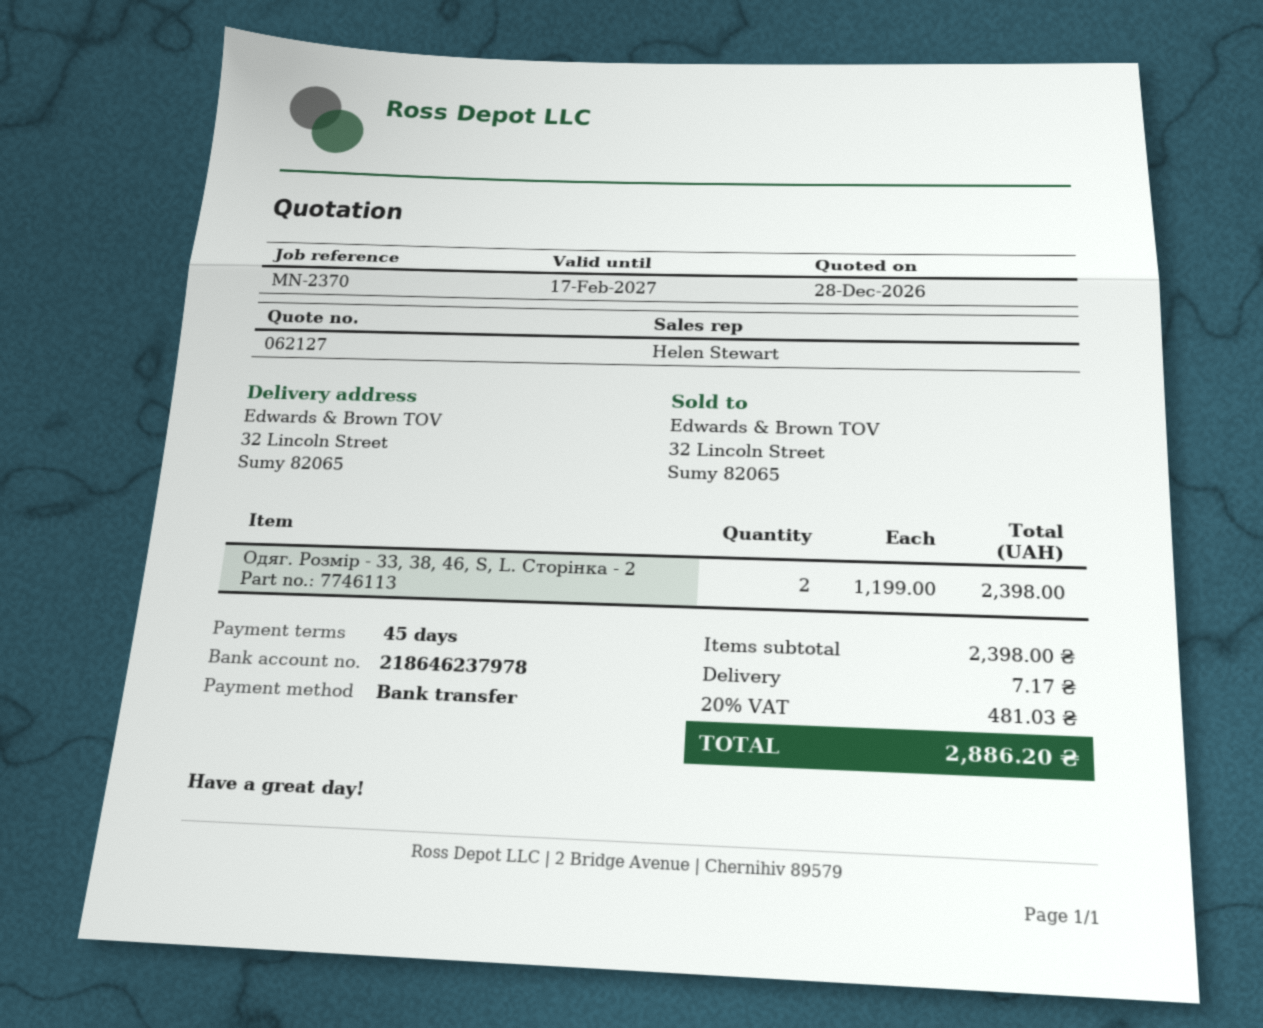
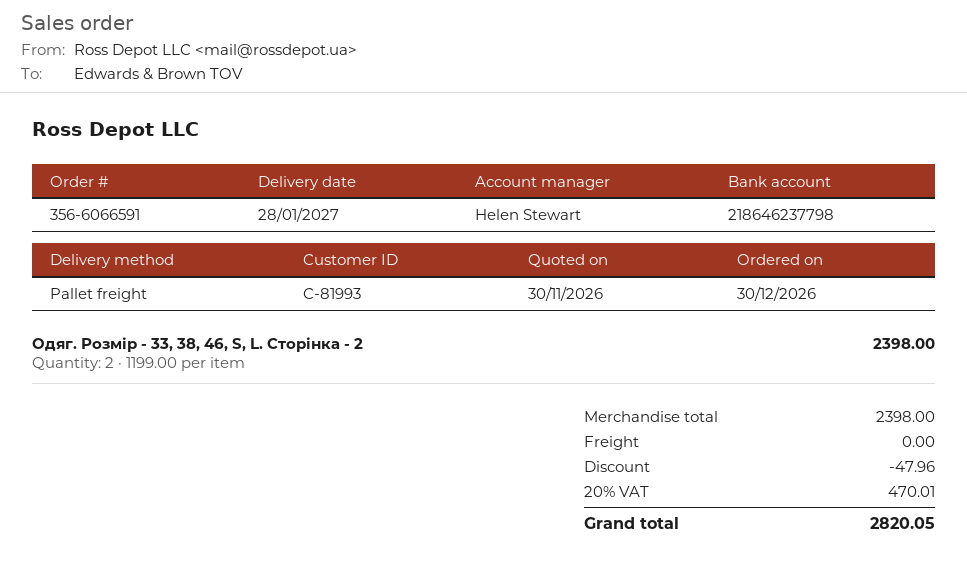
quote date: 2026-12-28 -> 2026-11-30
bank account: 218646237978 -> 218646237798
discount: none -> 47.96
shipping: 7.17 -> 0.00
tax: 20% = 481.03 -> 20% = 470.01
total: 2886.20 -> 2820.05

